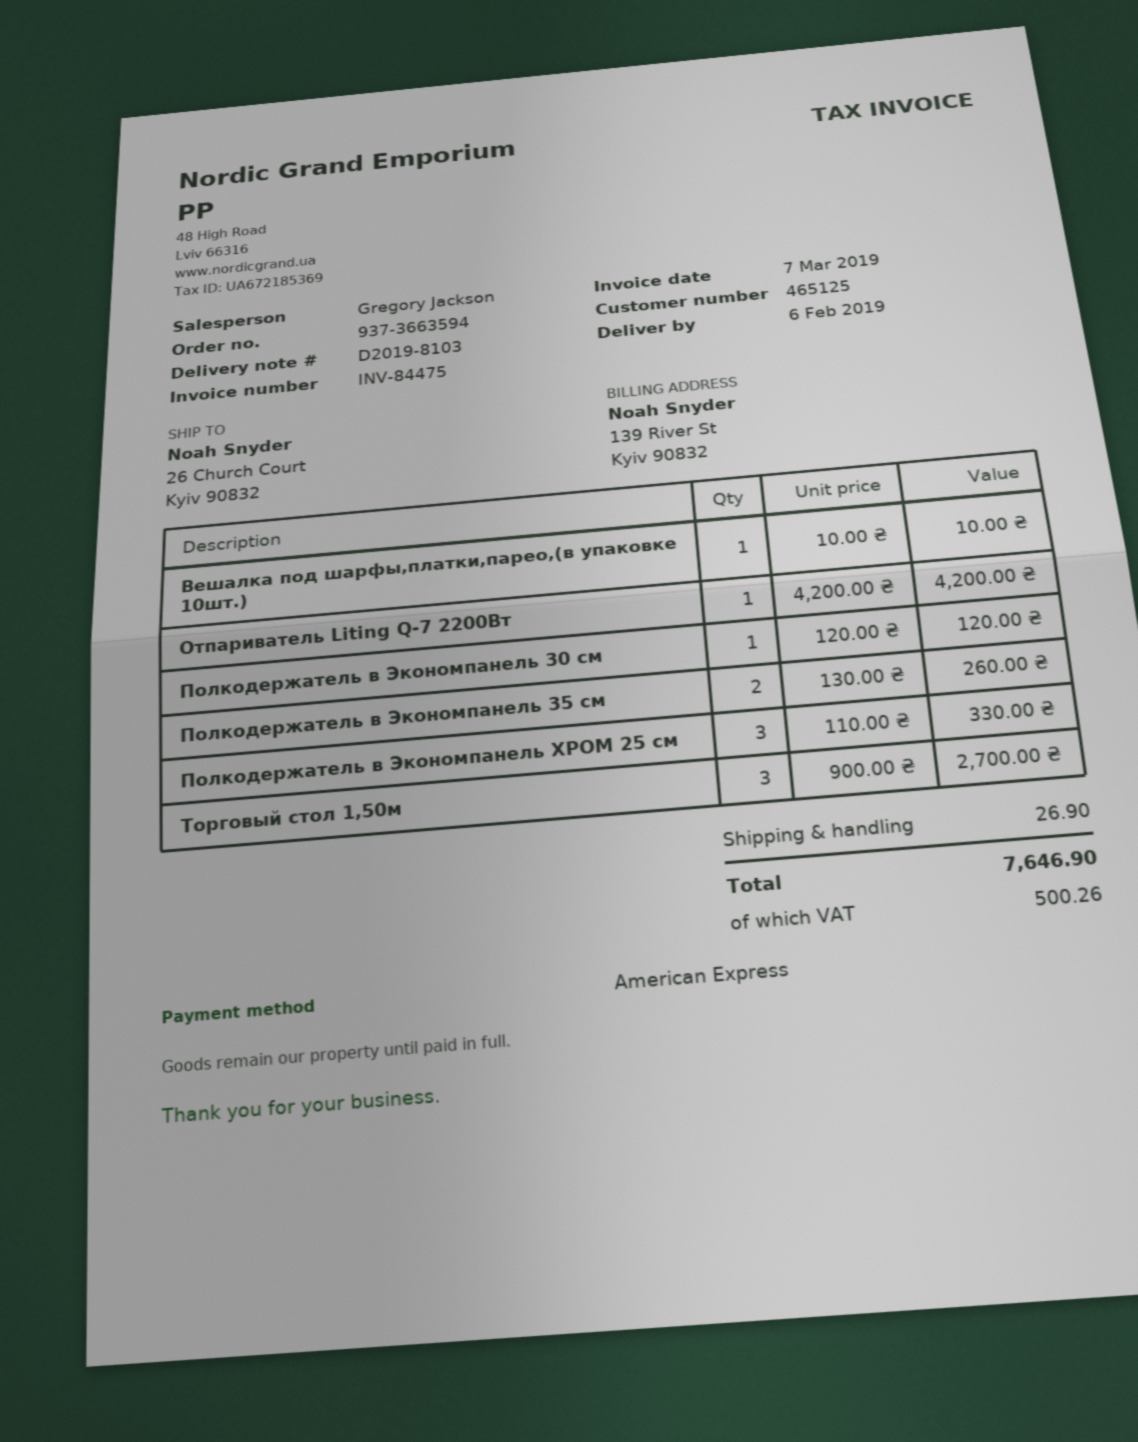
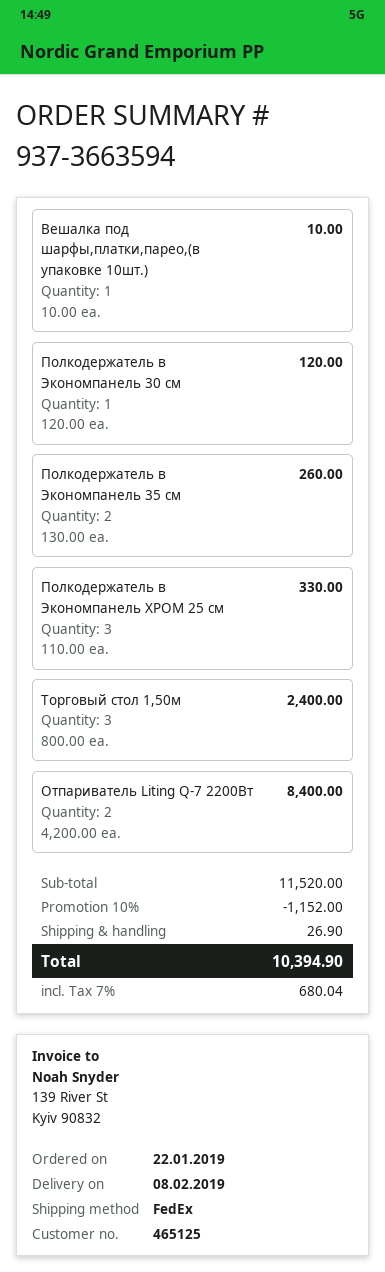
delivery date: 2019-02-06 -> 2019-02-08
Отпариватель Liting Q-7 2200Вт: 1 x 4200.00 = 4200.00 -> 2 x 4200.00 = 8400.00
Торговый стол 1,50м: 3 x 900.00 = 2700.00 -> 3 x 800.00 = 2400.00
discount: none -> 10% = 1152.00
tax: 500.26 -> 680.04
total: 7646.90 -> 10394.90

